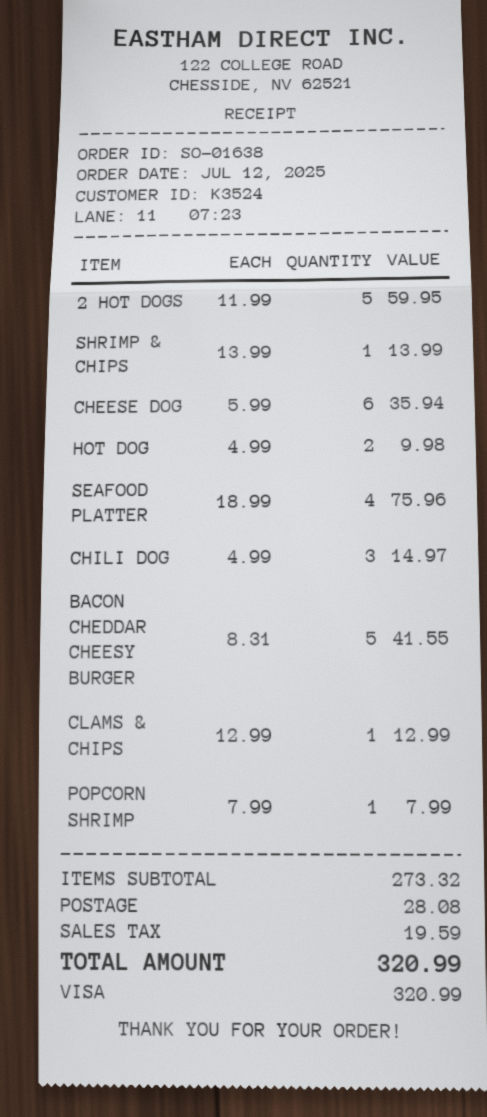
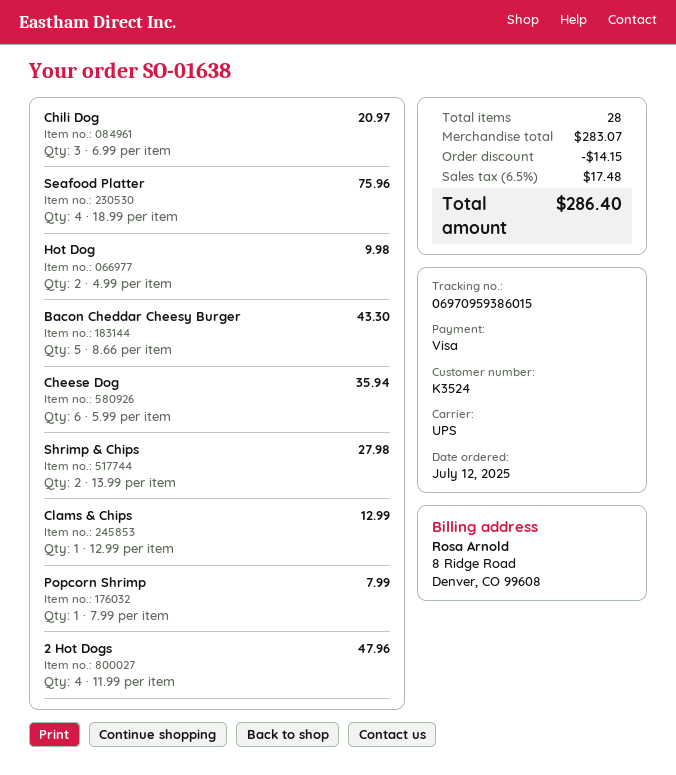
2 HOT DOGS: 5 x 11.99 = 59.95 -> 4 x 11.99 = 47.96
SHRIMP & CHIPS: 1 x 13.99 = 13.99 -> 2 x 13.99 = 27.98
CHILI DOG: 3 x 4.99 = 14.97 -> 3 x 6.99 = 20.97
BACON CHEDDAR CHEESY BURGER: 5 x 8.31 = 41.55 -> 5 x 8.66 = 43.30
subtotal: 273.32 -> 283.07
discount: none -> 14.15
shipping: 28.08 -> none
tax: 19.59 -> 17.48
total: 320.99 -> 286.40

